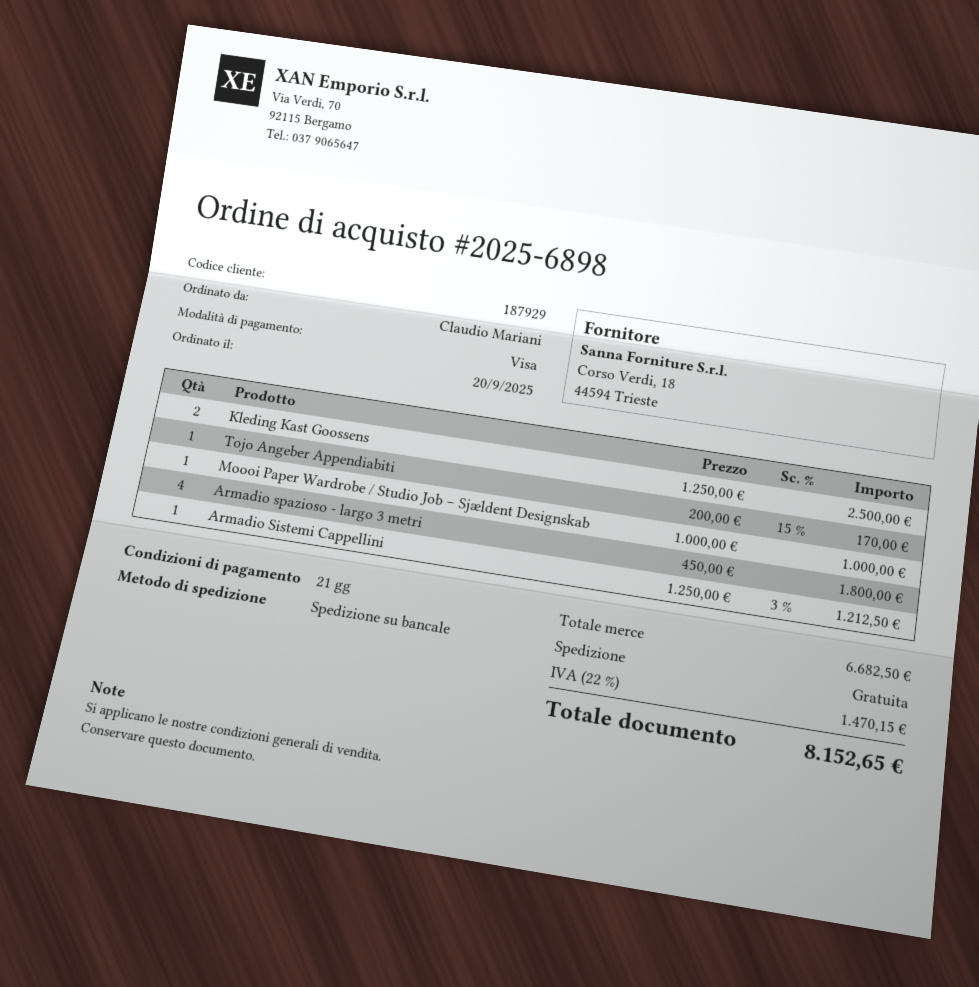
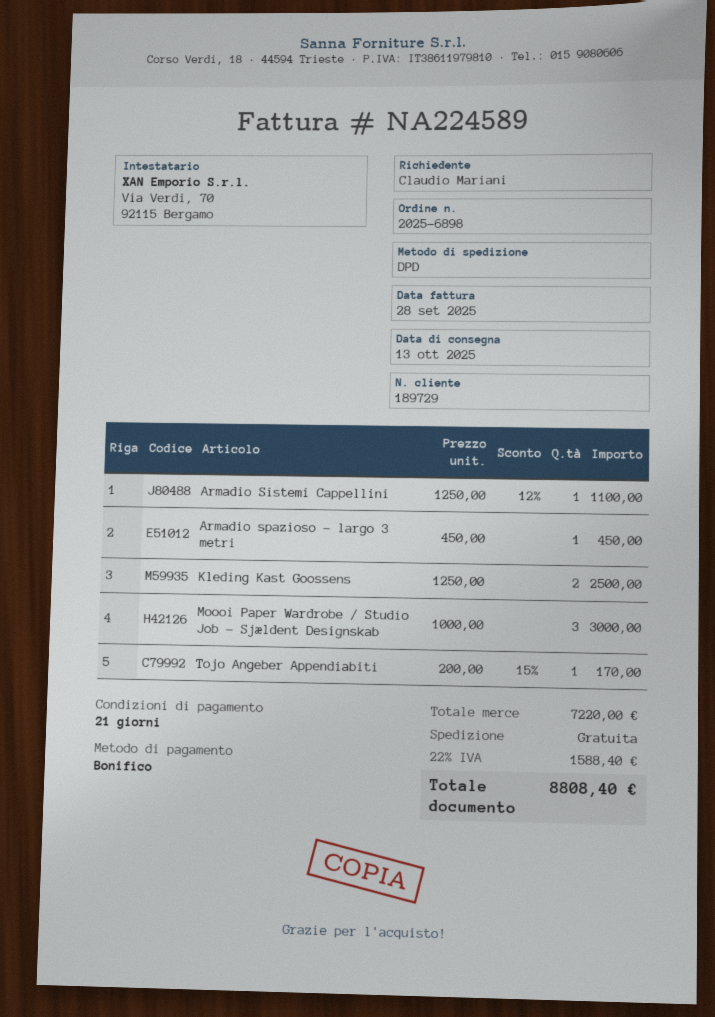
customer number: 187929 -> 189729
payment method: Visa -> bank transfer
shipping method: pallet freight -> DPD
Moooi Paper Wardrobe / Studio Job – Sjældent Designskab: 1 x 1000.00 = 1000.00 -> 3 x 1000.00 = 3000.00
Armadio spazioso - largo 3 metri: 4 x 450.00 = 1800.00 -> 1 x 450.00 = 450.00
Armadio Sistemi Cappellini: 1 x 1250.00 - 3% = 1212.50 -> 1 x 1250.00 - 12% = 1100.00
subtotal: 6682.50 -> 7220.00
tax: 22% = 1470.15 -> 22% = 1588.40
total: 8152.65 -> 8808.40

